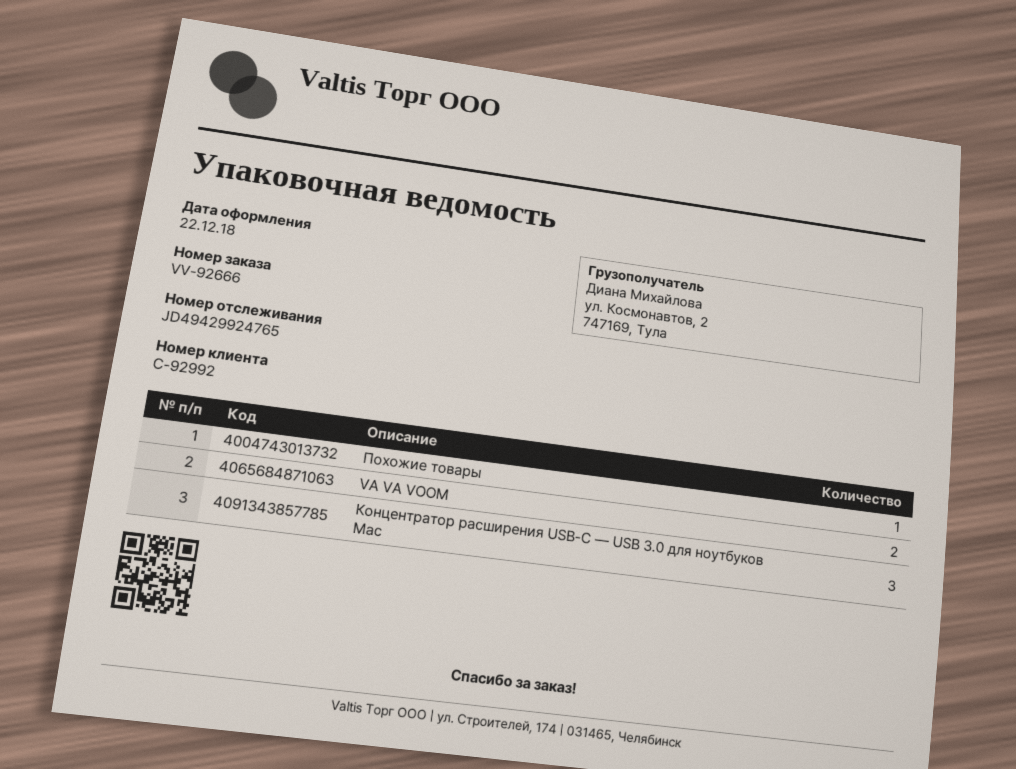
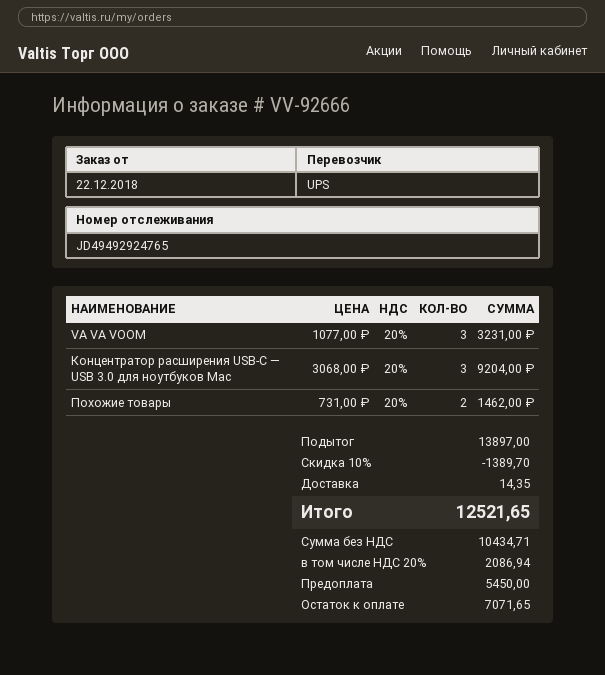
tracking number: JD49429924765 -> JD49492924765
Похожие товары: 1 -> 2
VA VA VOOM: 2 -> 3

